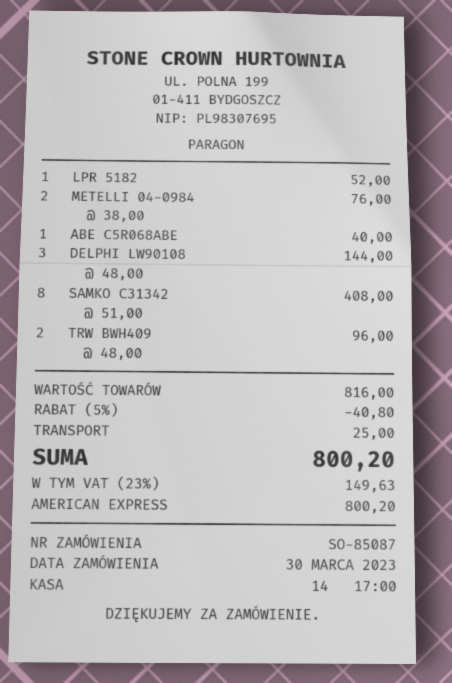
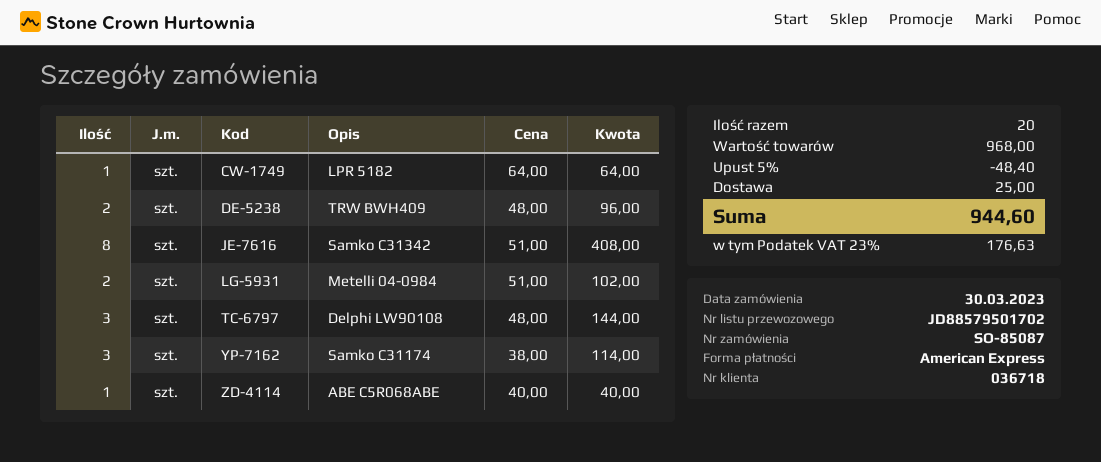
LPR 5182: 1 x 52.00 = 52.00 -> 1 x 64.00 = 64.00
METELLI 04-0984: 2 x 38.00 = 76.00 -> 2 x 51.00 = 102.00
Samko C31174: none -> 3 x 38.00 = 114.00
subtotal: 816.00 -> 968.00
discount: 5% = 40.80 -> 5% = 48.40
tax: 23% = 149.63 -> 23% = 176.63
total: 800.20 -> 944.60

